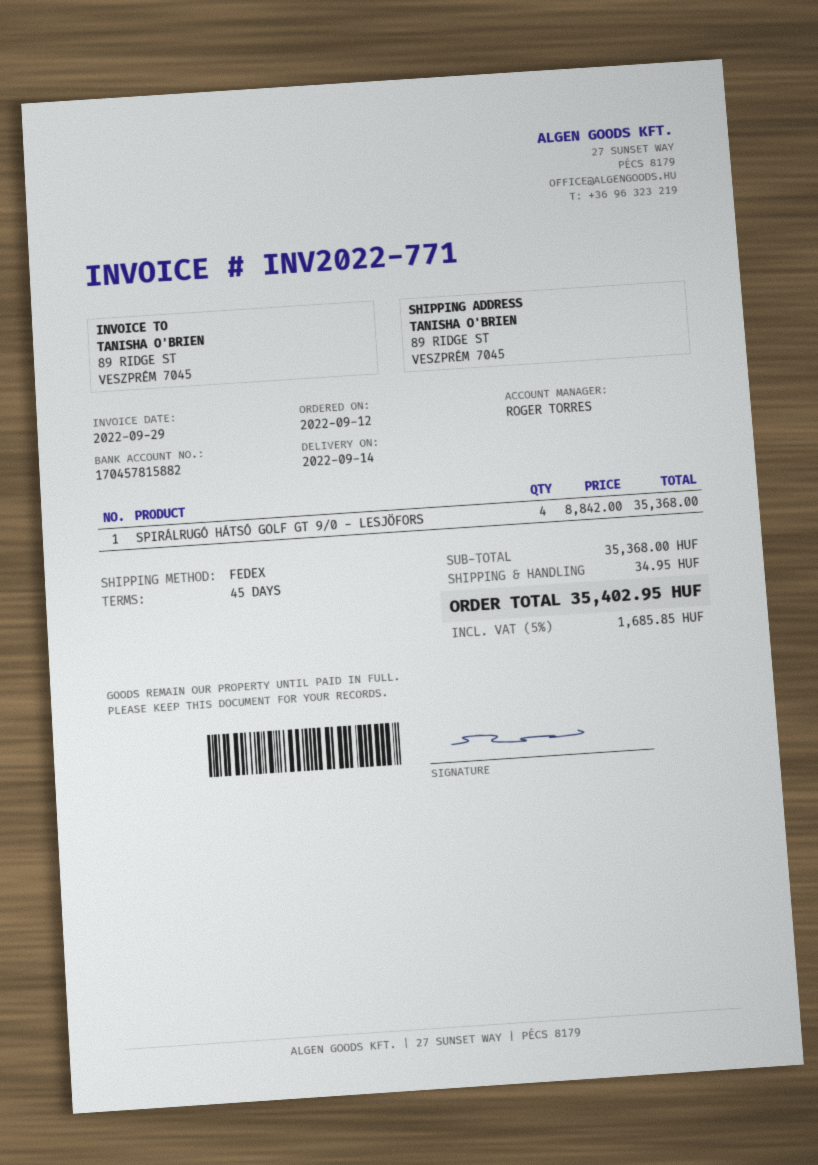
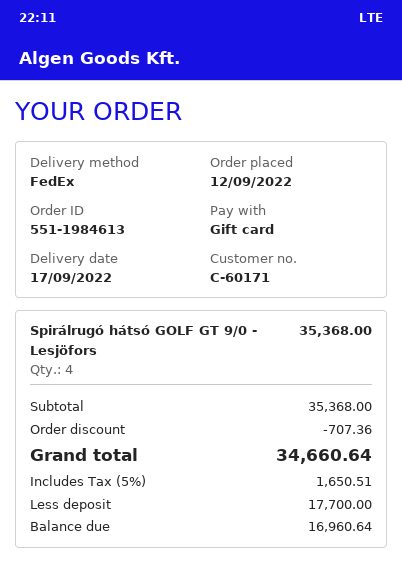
delivery date: 2022-09-14 -> 2022-09-17
discount: none -> 707.36
shipping: 34.95 -> none
tax: 5% = 1685.85 -> 5% = 1650.51
total: 35402.95 -> 34660.64

